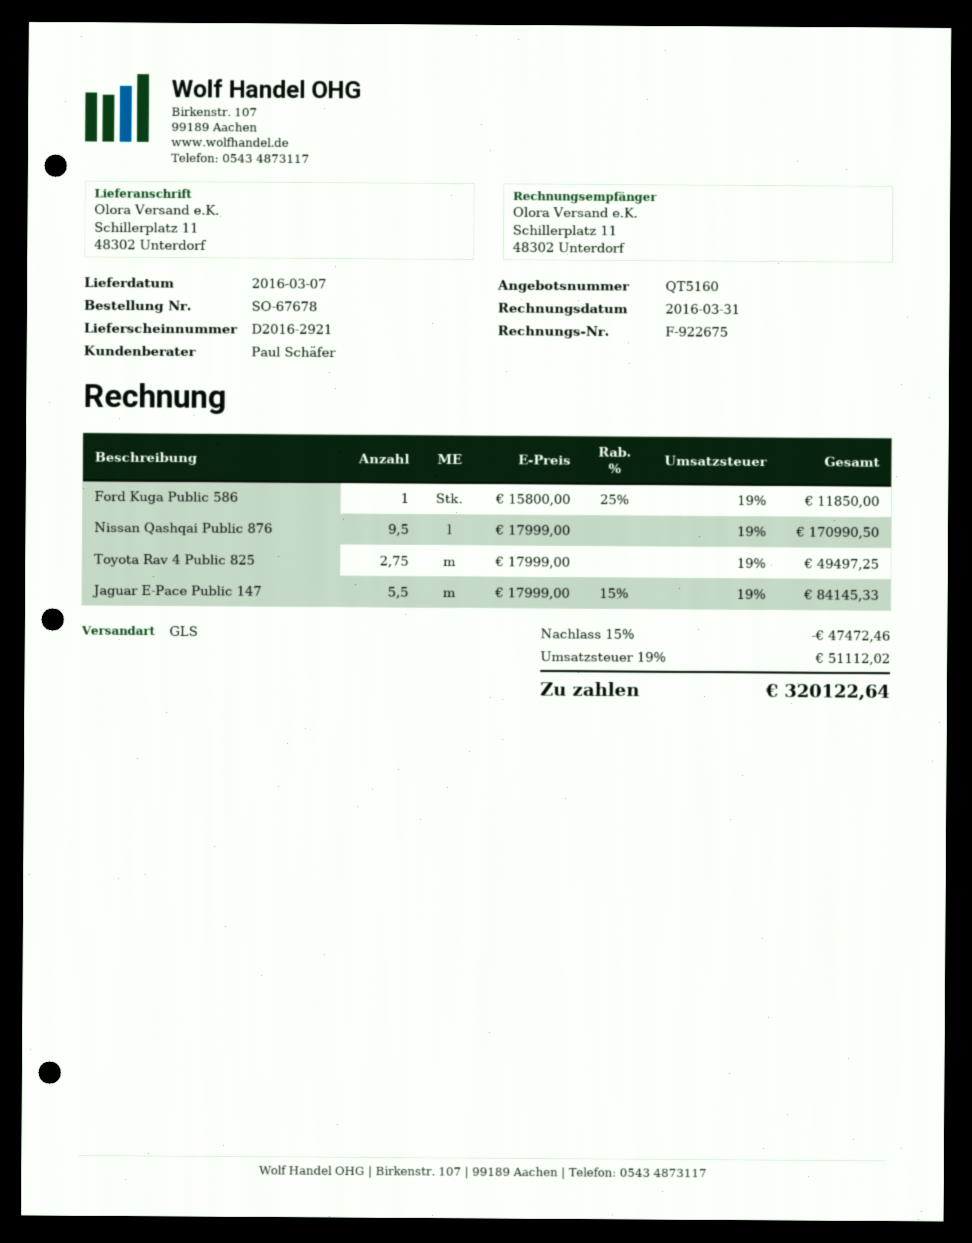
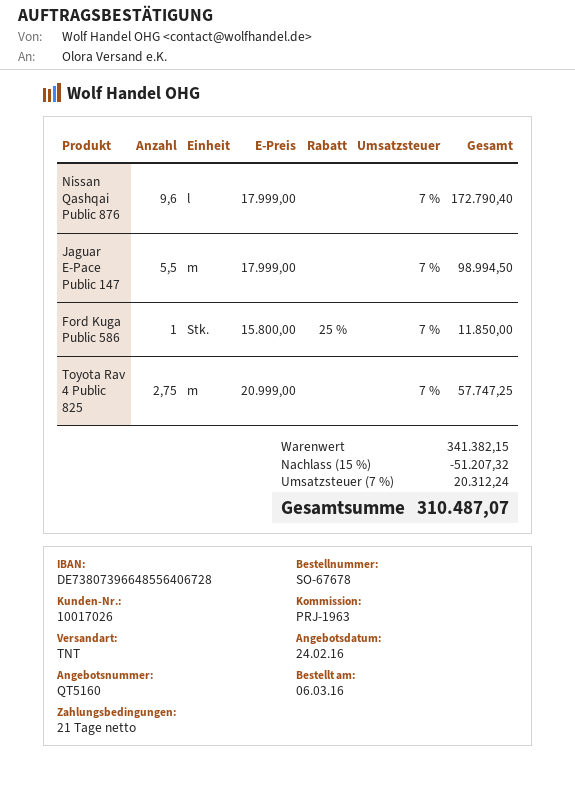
shipping method: GLS -> TNT
Nissan Qashqai Public 876: 9.5 x 17999.00 = 170990.50 -> 9.6 x 17999.00 = 172790.40
Toyota Rav 4 Public 825: 2.75 x 17999.00 = 49497.25 -> 2.75 x 20999.00 = 57747.25
Jaguar E-Pace Public 147: 5.5 x 17999.00 - 15% = 84145.33 -> 5.5 x 17999.00 = 98994.50
discount: 15% = 47472.46 -> 15% = 51207.32
tax: 19% = 51112.02 -> 7% = 20312.24
total: 320122.64 -> 310487.07

